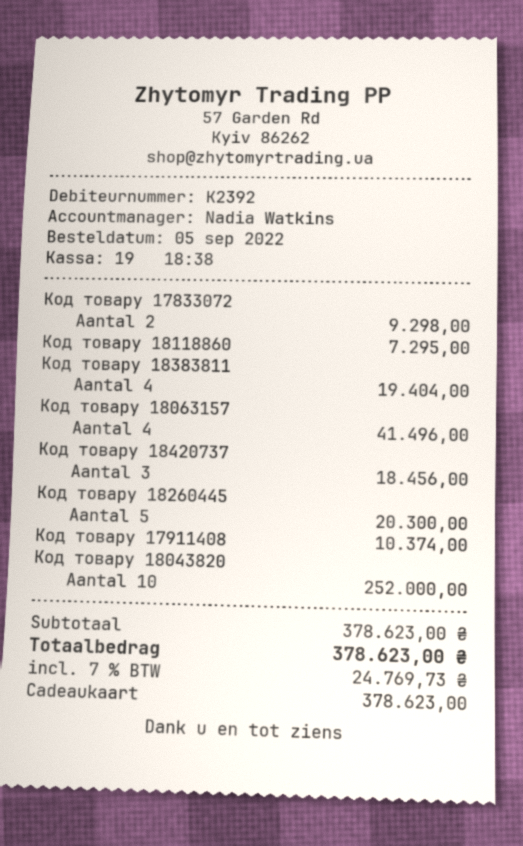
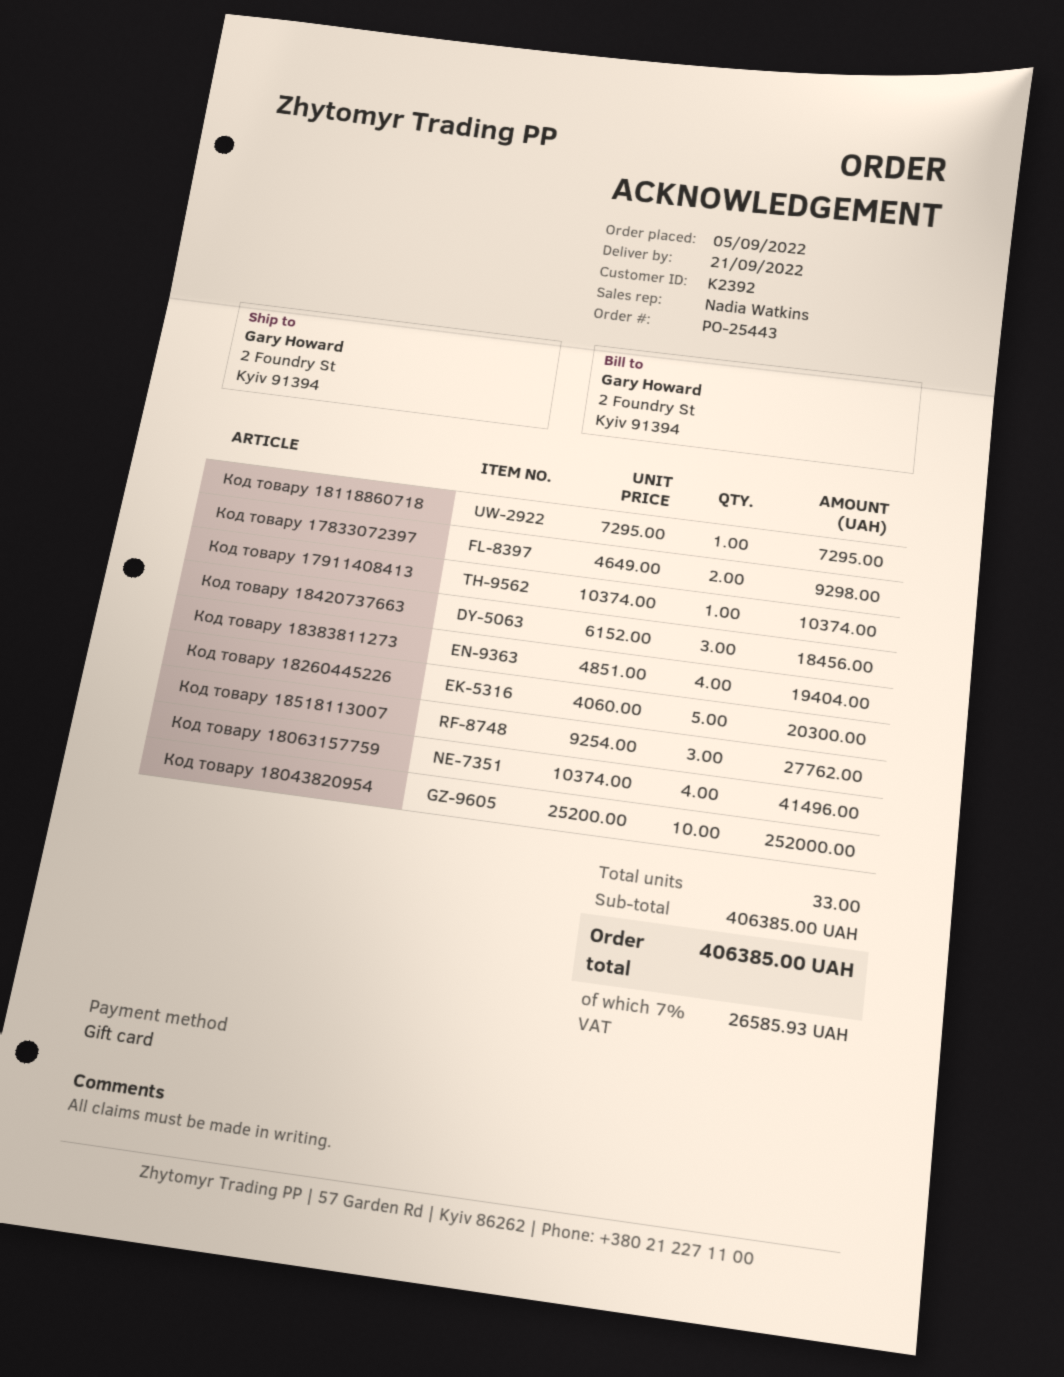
Код товару 18518113007: none -> 3 for 27762.00
subtotal: 378623.00 -> 406385.00
tax: 7% = 24769.73 -> 7% = 26585.93
total: 378623.00 -> 406385.00

